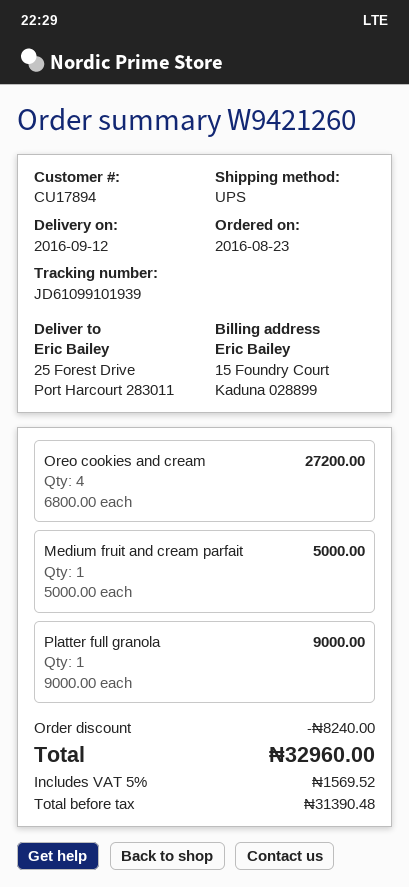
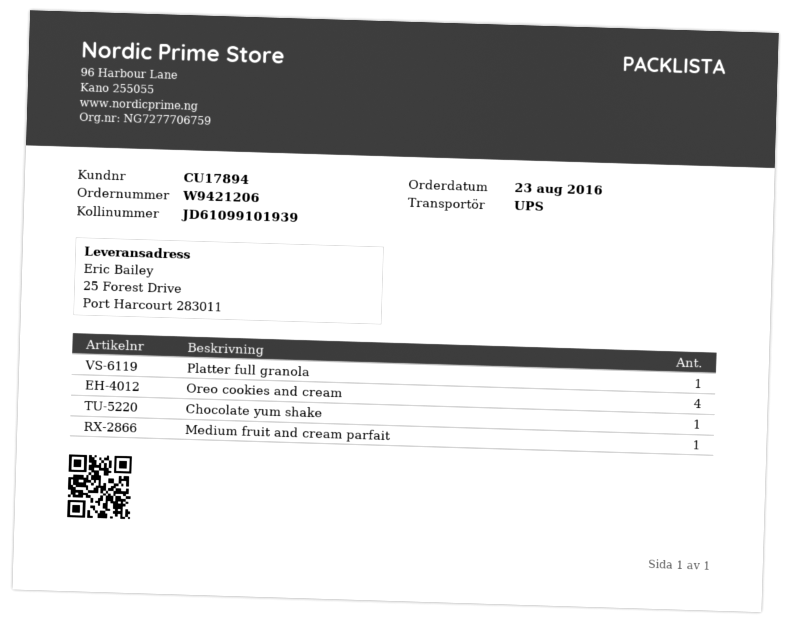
order number: W9421260 -> W9421206
Chocolate yum shake: none -> 1

